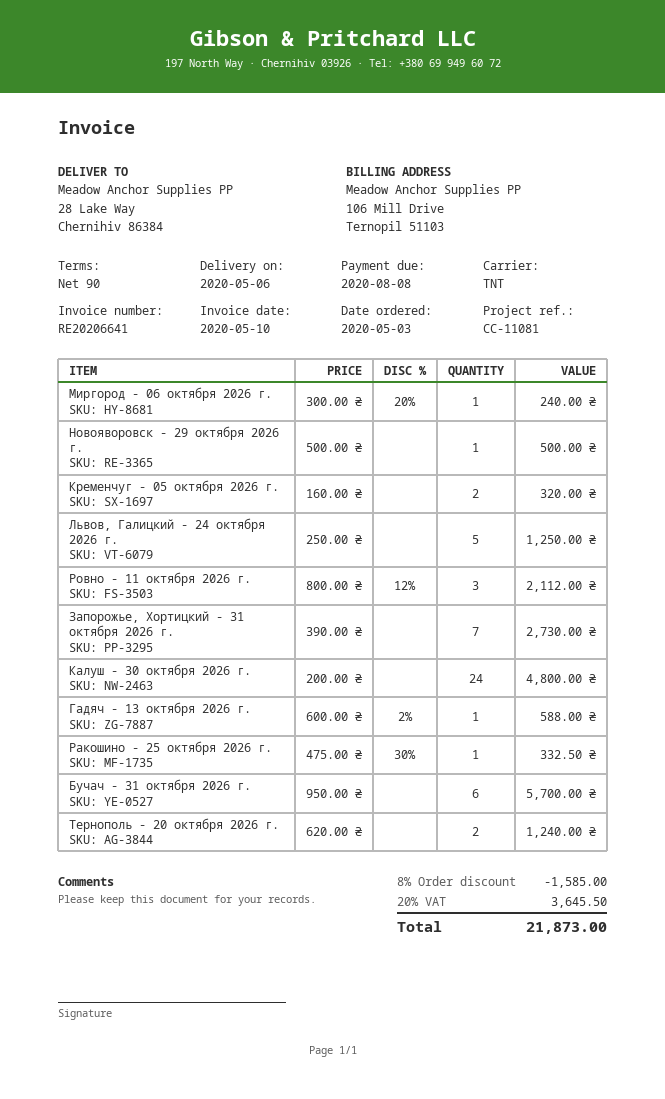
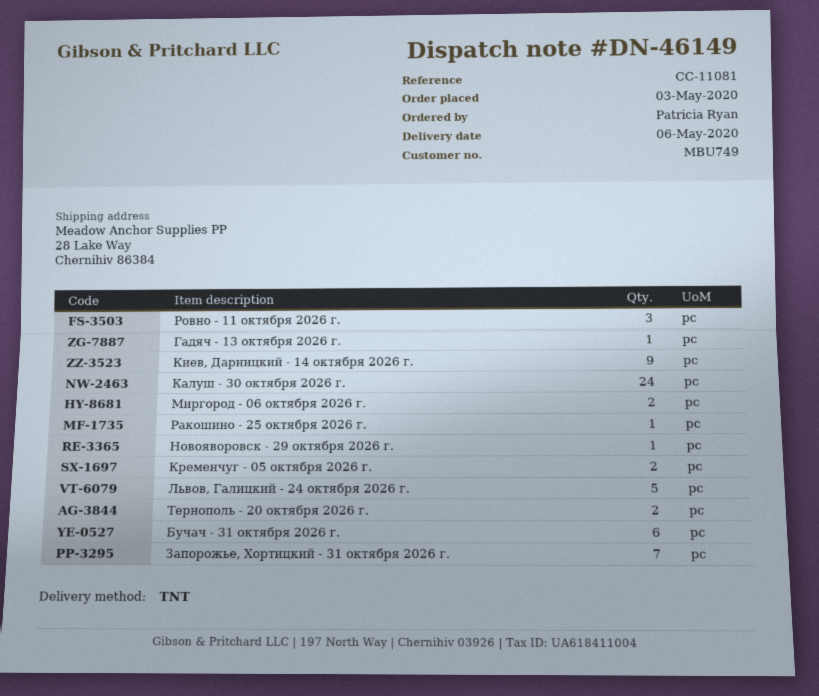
Миргород - 06 октября 2026 г.: 1 -> 2
Киев, Дарницкий - 14 октября 2026 г.: none -> 9

